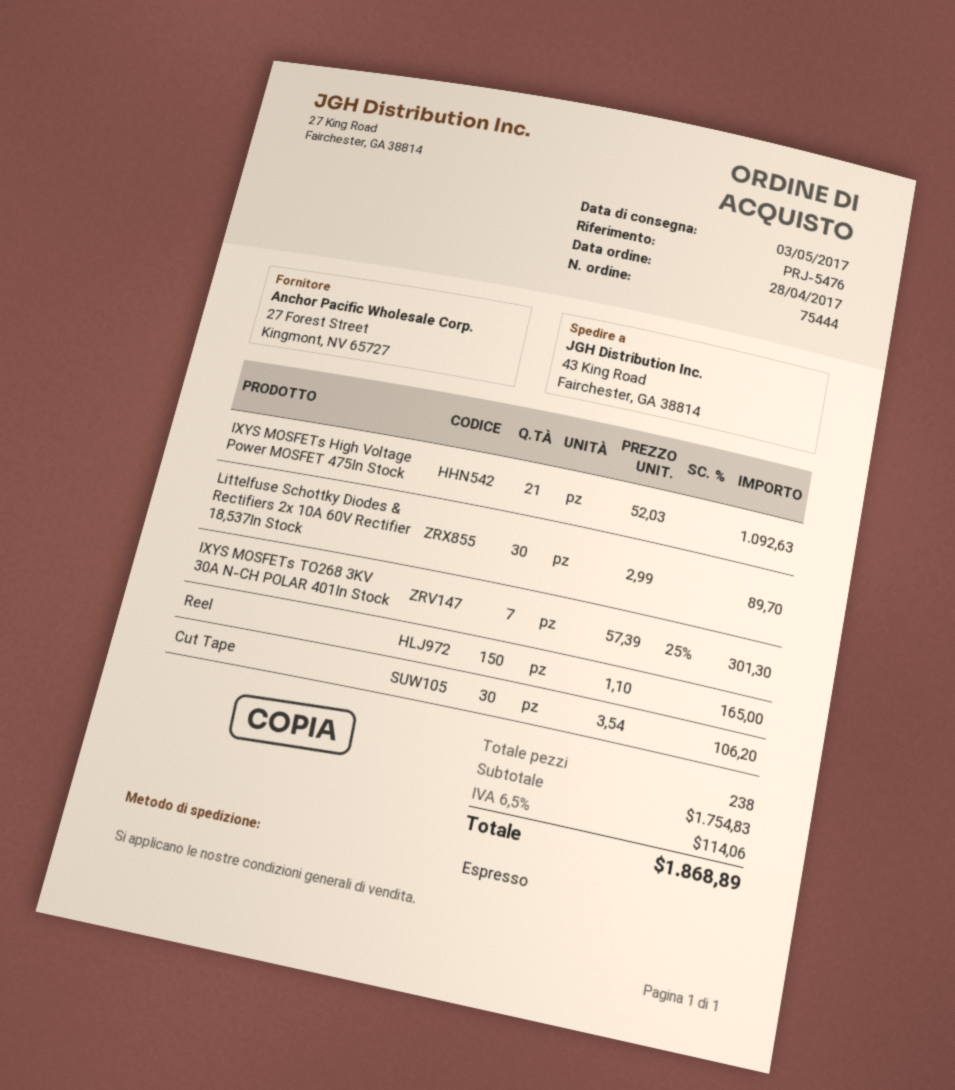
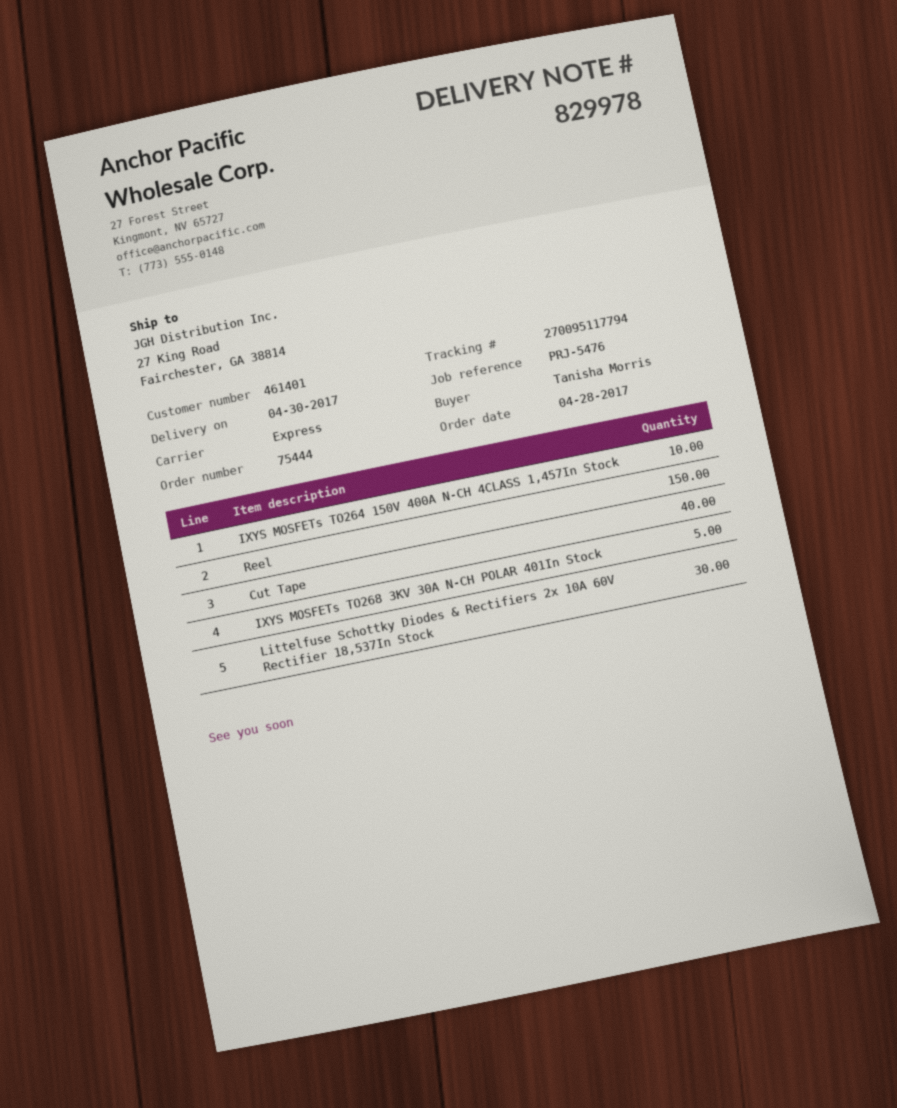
delivery date: 2017-05-03 -> 2017-04-30
ship to: 43 King Road, Fairchester, GA 38814 -> 27 King Road, Fairchester, GA 38814
IXYS MOSFETs High Voltage Power MOSFET 475In Stock: 21 -> none
IXYS MOSFETs TO268 3KV 30A N-CH POLAR 401In Stock: 7 -> 5
Cut Tape: 30 -> 40
IXYS MOSFETs TO264 150V 400A N-CH 4CLASS 1,457In Stock: none -> 10

